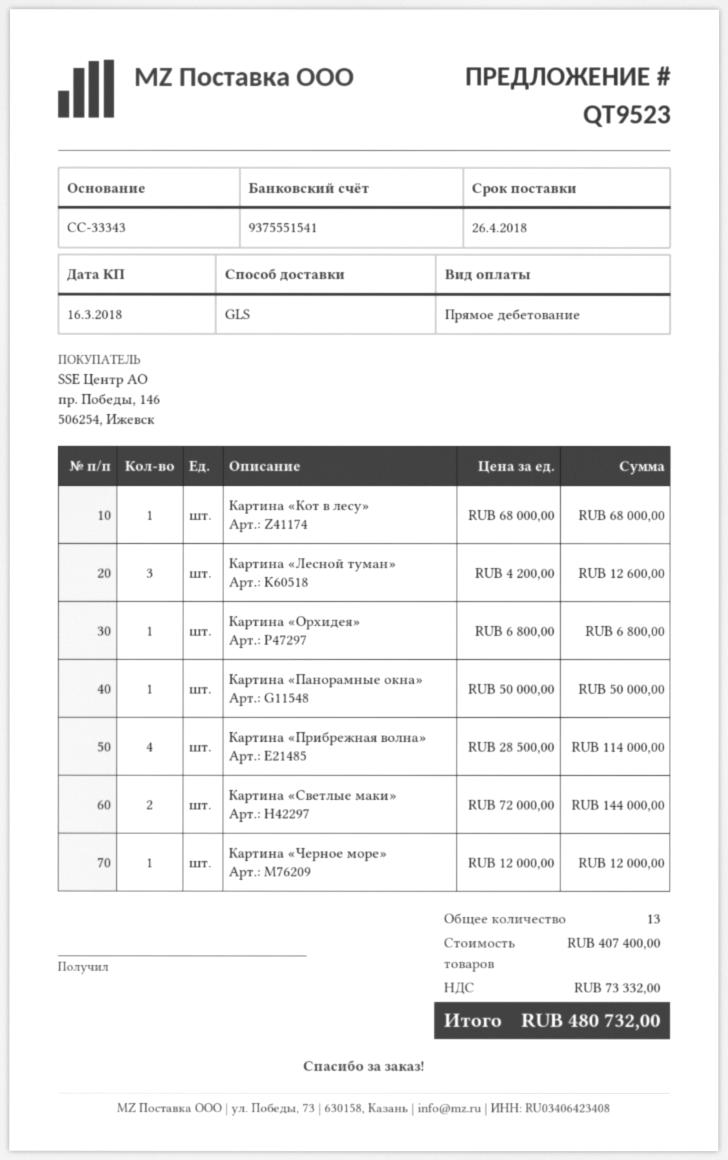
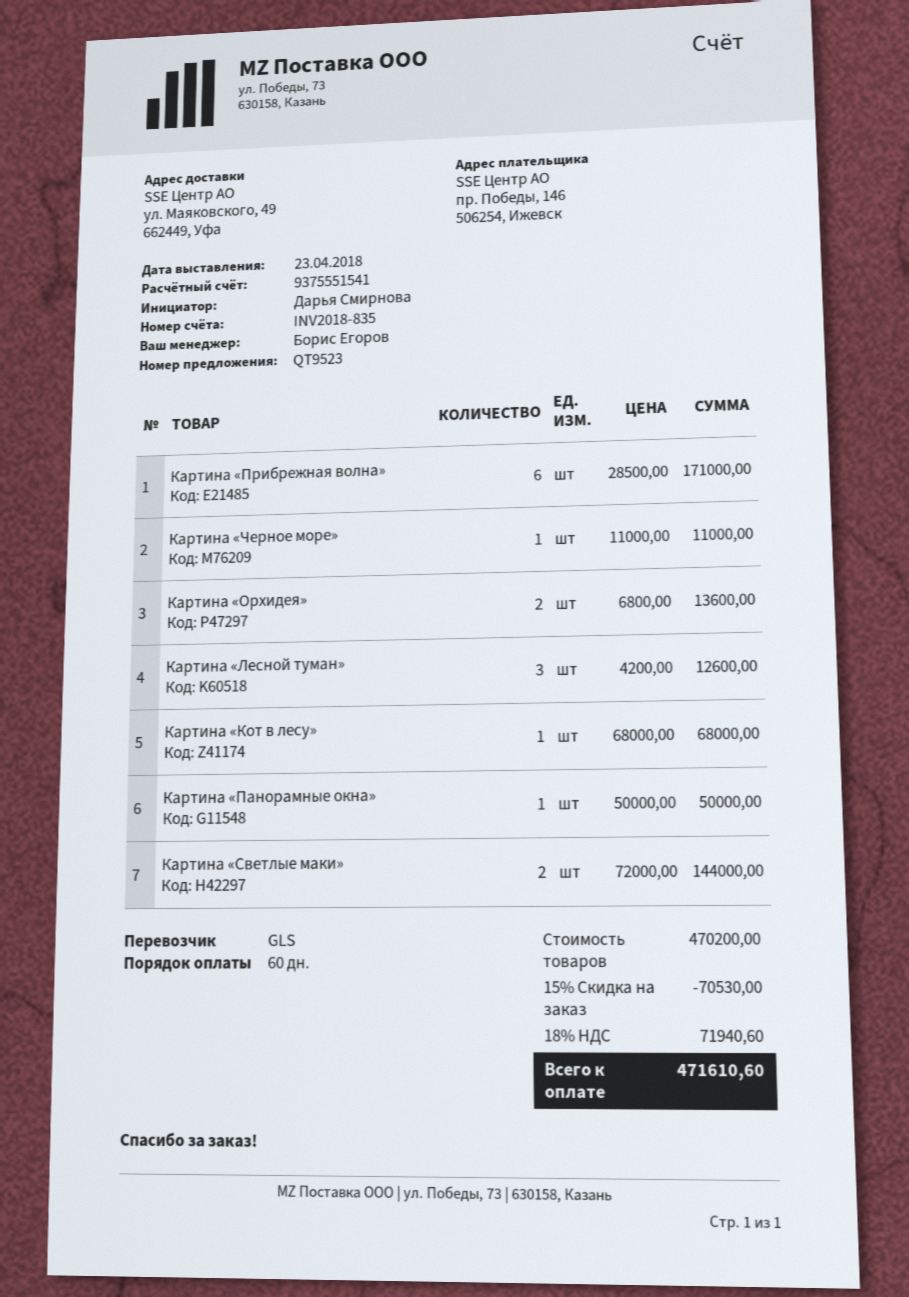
Картина «Орхидея»: 1 x 6800.00 = 6800.00 -> 2 x 6800.00 = 13600.00
Картина «Прибрежная волна»: 4 x 28500.00 = 114000.00 -> 6 x 28500.00 = 171000.00
Картина «Черное море»: 1 x 12000.00 = 12000.00 -> 1 x 11000.00 = 11000.00
subtotal: 407400.00 -> 470200.00
discount: none -> 15% = 70530.00
tax: 73332.00 -> 71940.60
total: 480732.00 -> 471610.60

